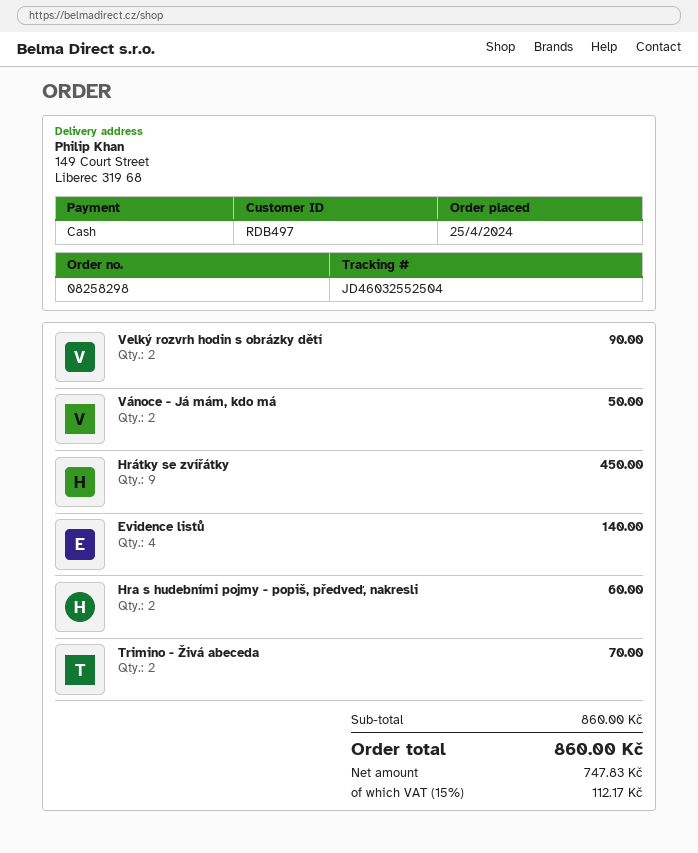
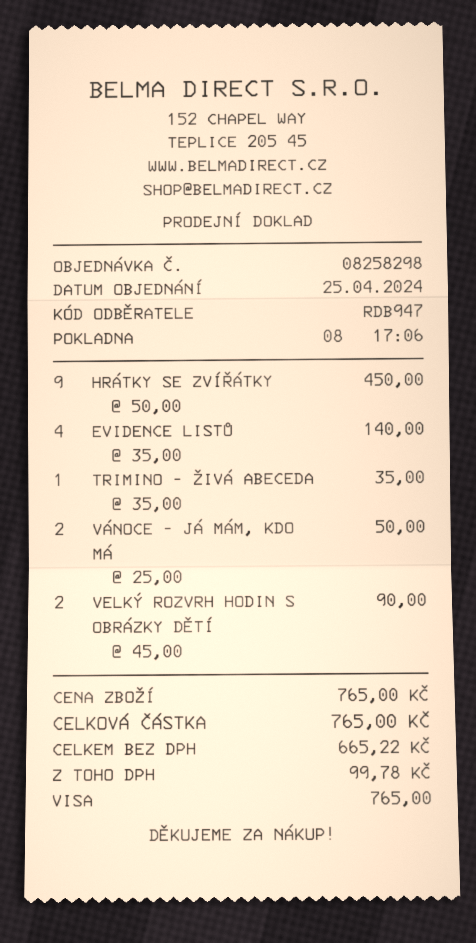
customer number: RDB497 -> RDB947
payment method: cash -> Visa
Hra s hudebními pojmy - popiš, předveď, nakresli: 2 for 60.00 -> none
Trimino - Živá abeceda: 2 for 70.00 -> 1 for 35.00
subtotal: 860.00 -> 765.00
net: 747.83 -> 665.22
tax: 112.17 -> 99.78
total: 860.00 -> 765.00

